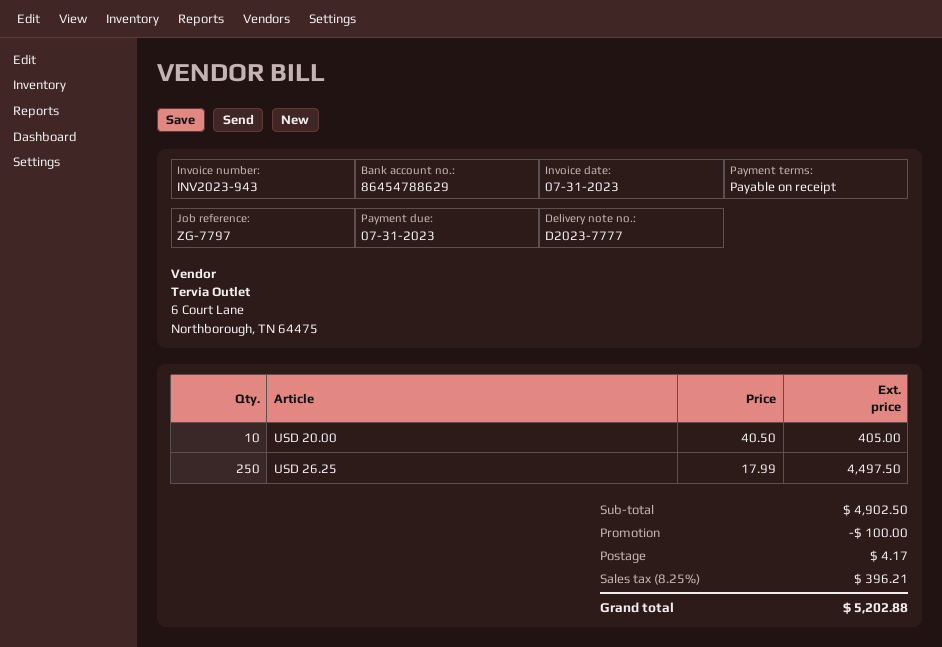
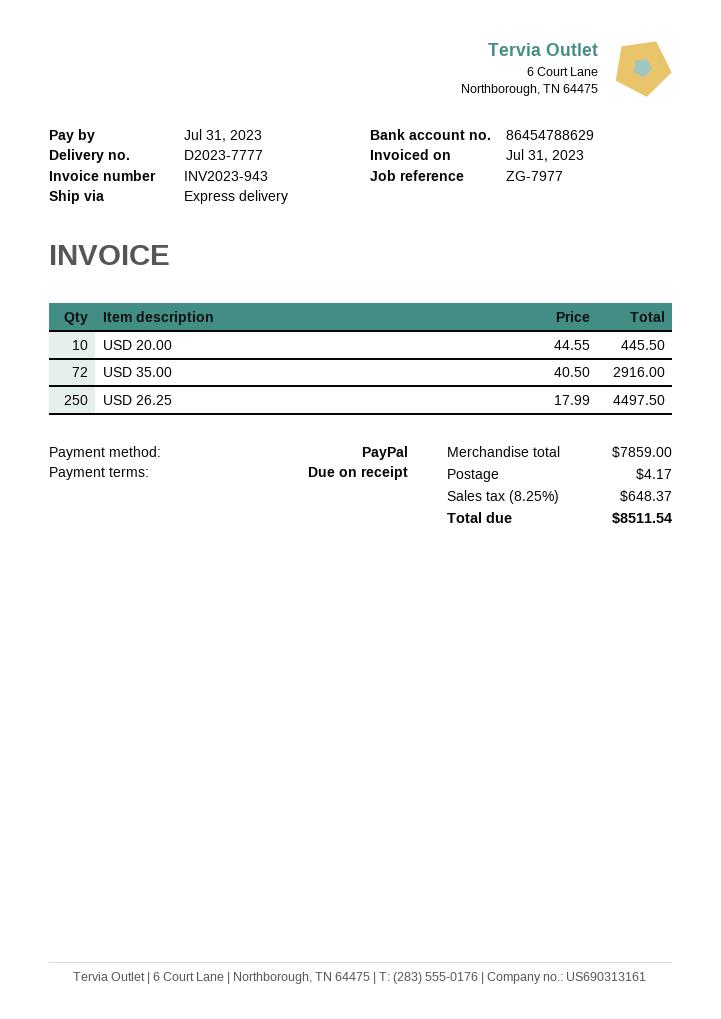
reference: ZG-7797 -> ZG-7977
USD 20.00: 10 x 40.50 = 405.00 -> 10 x 44.55 = 445.50
USD 35.00: none -> 72 x 40.50 = 2916.00
subtotal: 4902.50 -> 7859.00
discount: 100.00 -> none
tax: 8.25% = 396.21 -> 8.25% = 648.37
total: 5202.88 -> 8511.54

